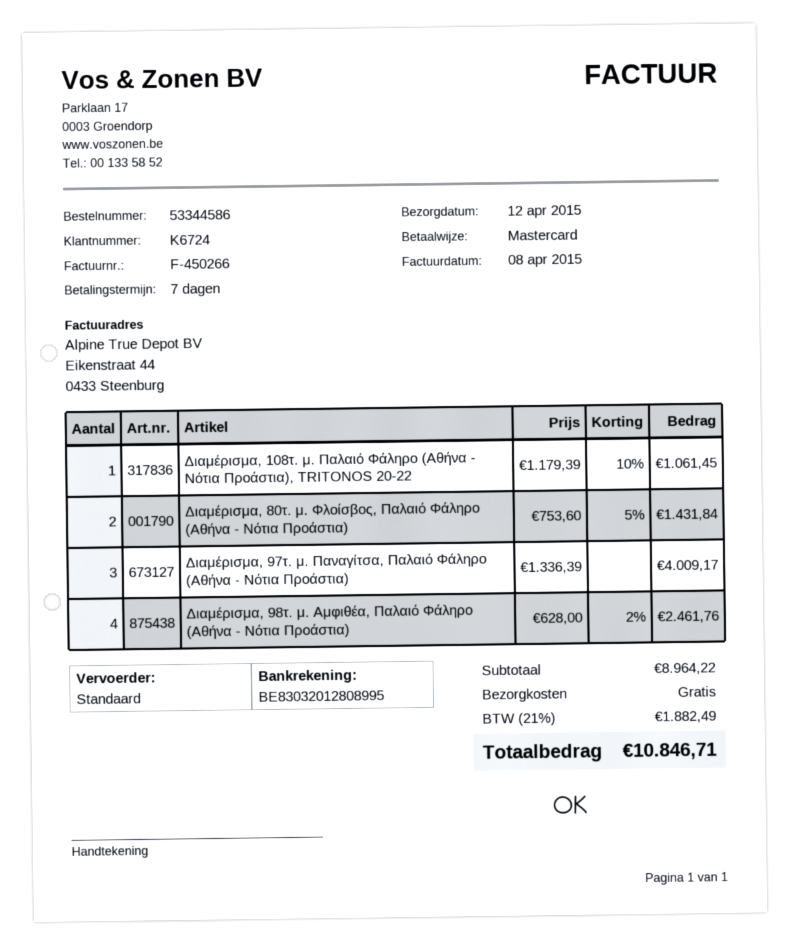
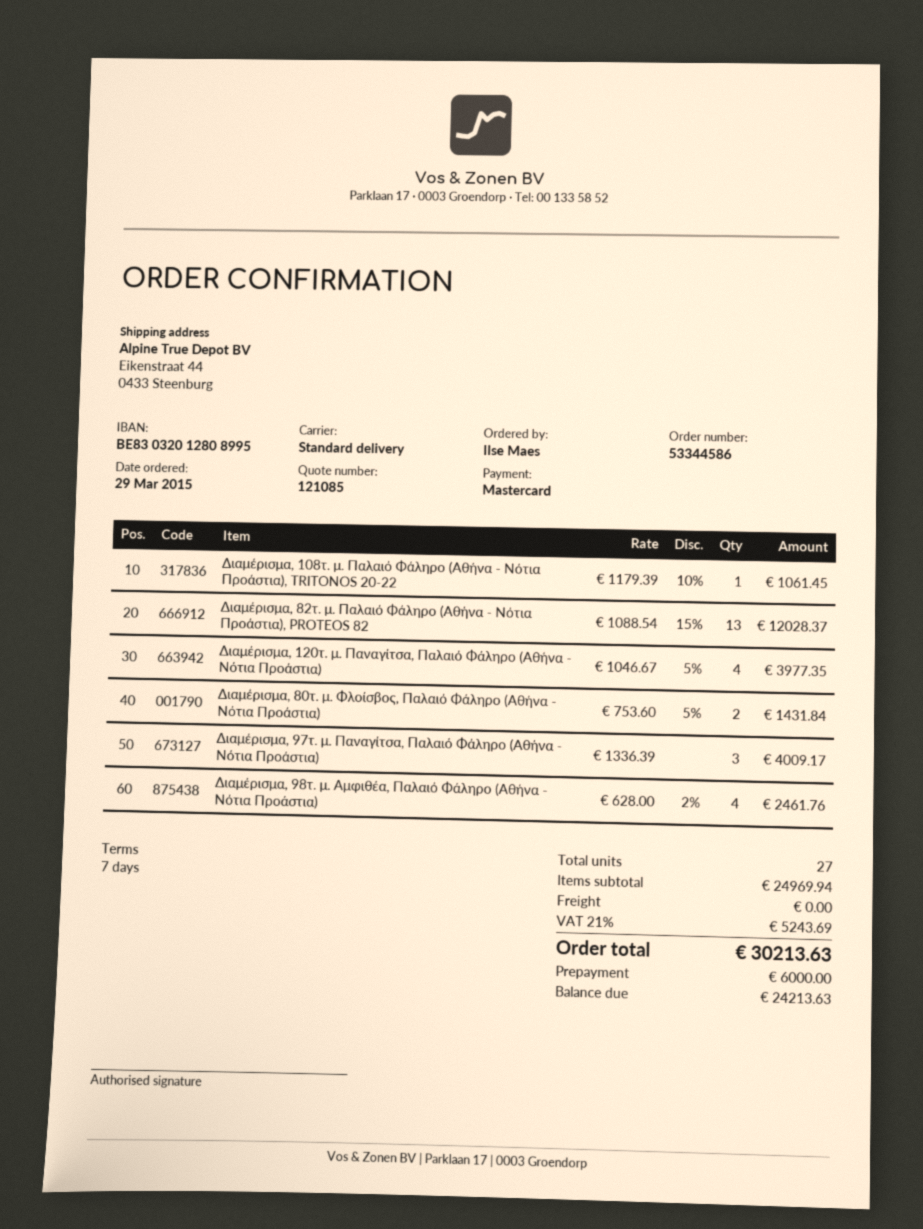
Διαμέρισμα, 82τ. μ. Παλαιό Φάληρο (Αθήνα - Νότια Προάστια), PROTEOS 82: none -> 13 x 1088.54 - 15% = 12028.37
Διαμέρισμα, 120τ. μ. Παναγίτσα, Παλαιό Φάληρο (Αθήνα - Νότια Προάστια): none -> 4 x 1046.67 - 5% = 3977.35
subtotal: 8964.22 -> 24969.94
tax: 21% = 1882.49 -> 21% = 5243.69
total: 10846.71 -> 30213.63

